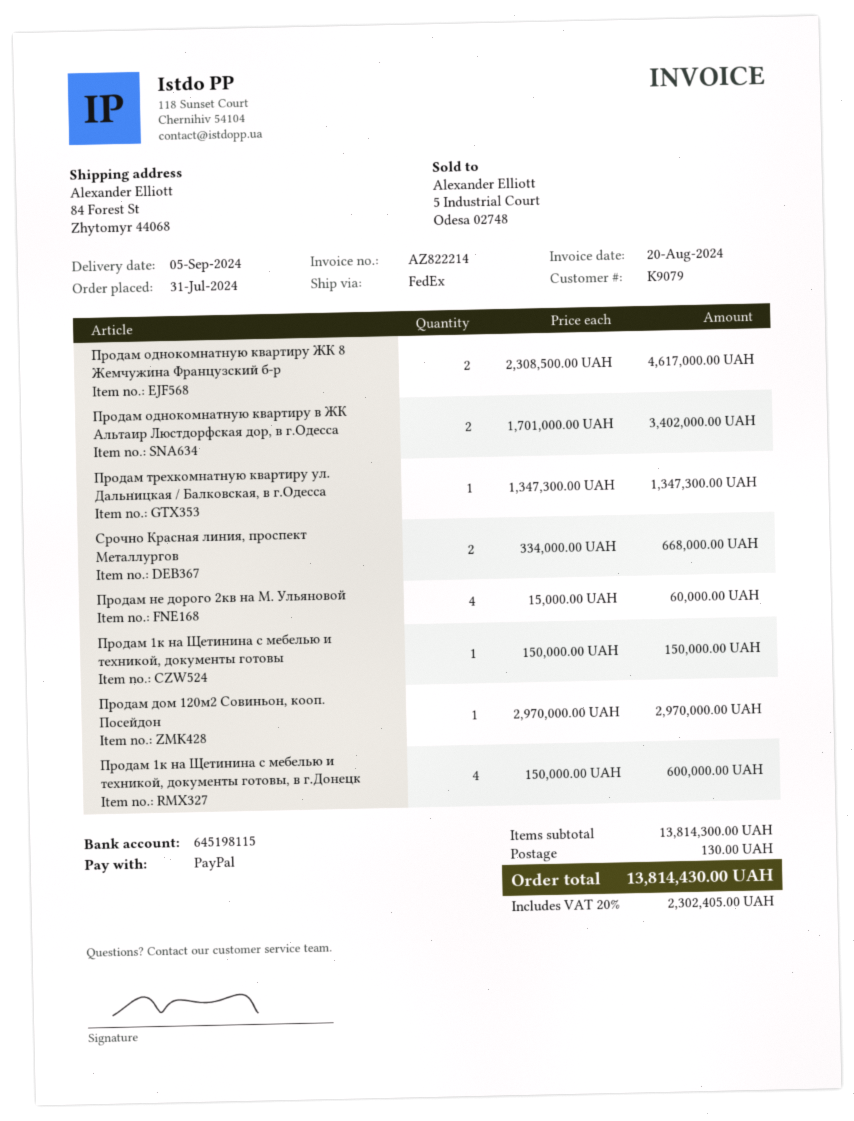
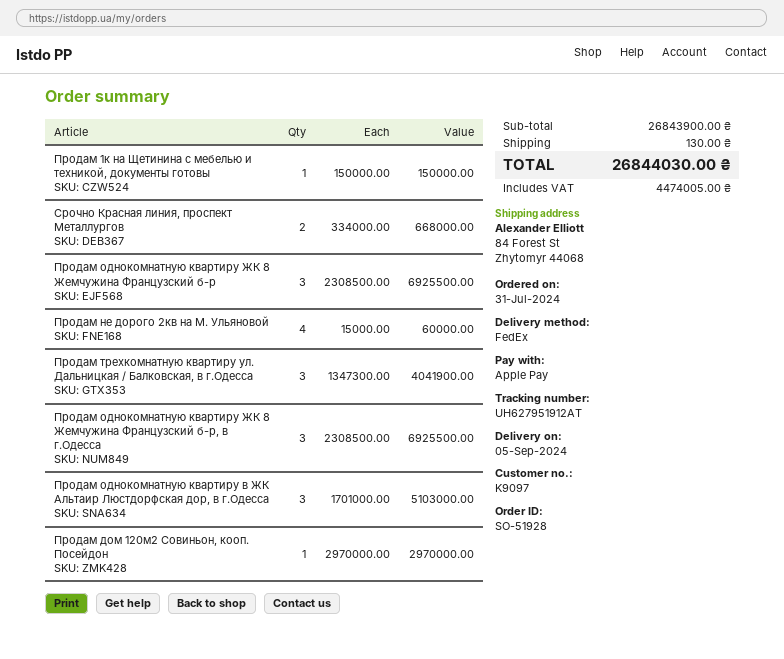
customer number: K9079 -> K9097
payment method: PayPal -> Apple Pay
Продам однокомнатную квартиру ЖК 8 Жемчужина Французский б-р: 2 x 2308500.00 = 4617000.00 -> 3 x 2308500.00 = 6925500.00
Продам однокомнатную квартиру в ЖК Альтаир Люстдорфская дор, в г.Одесса: 2 x 1701000.00 = 3402000.00 -> 3 x 1701000.00 = 5103000.00
Продам трехкомнатную квартиру ул. Дальницкая / Балковская, в г.Одесса: 1 x 1347300.00 = 1347300.00 -> 3 x 1347300.00 = 4041900.00
Продам 1к на Щетинина с мебелью и техникой, документы готовы, в г.Донецк: 4 x 150000.00 = 600000.00 -> none
Продам однокомнатную квартиру ЖК 8 Жемчужина Французский б-р, в г.Одесса: none -> 3 x 2308500.00 = 6925500.00
subtotal: 13814300.00 -> 26843900.00
tax: 2302405.00 -> 4474005.00
total: 13814430.00 -> 26844030.00

